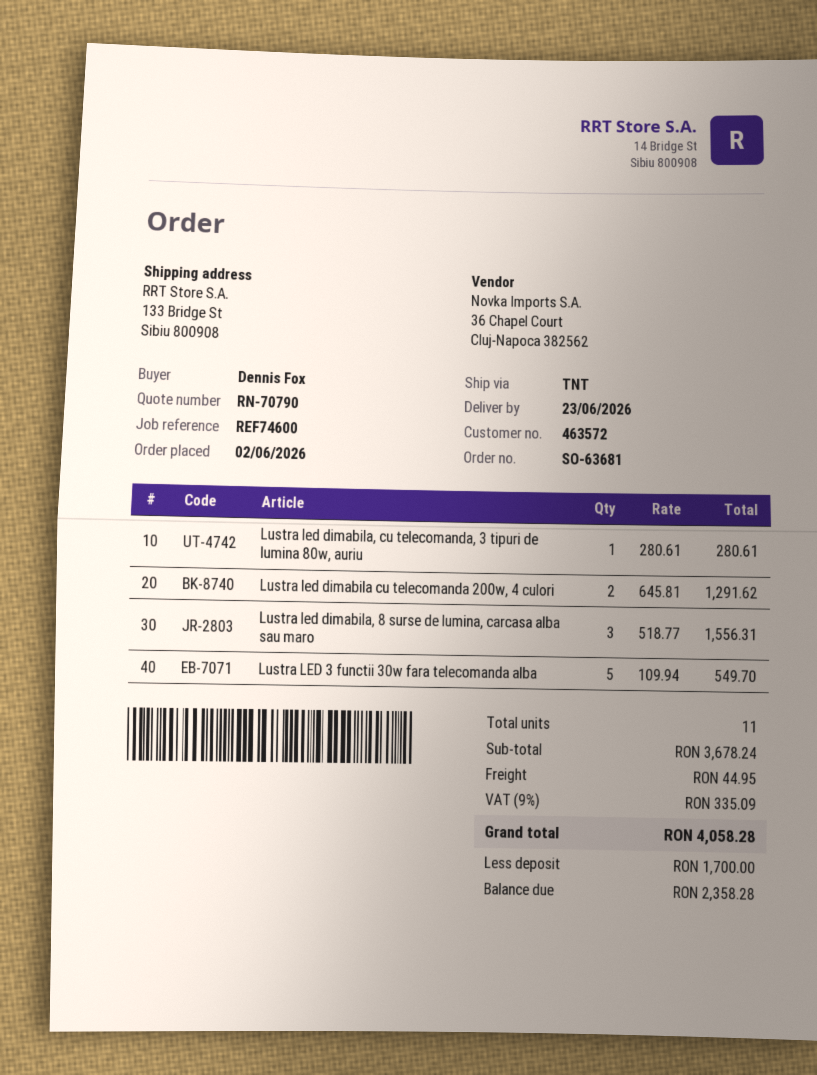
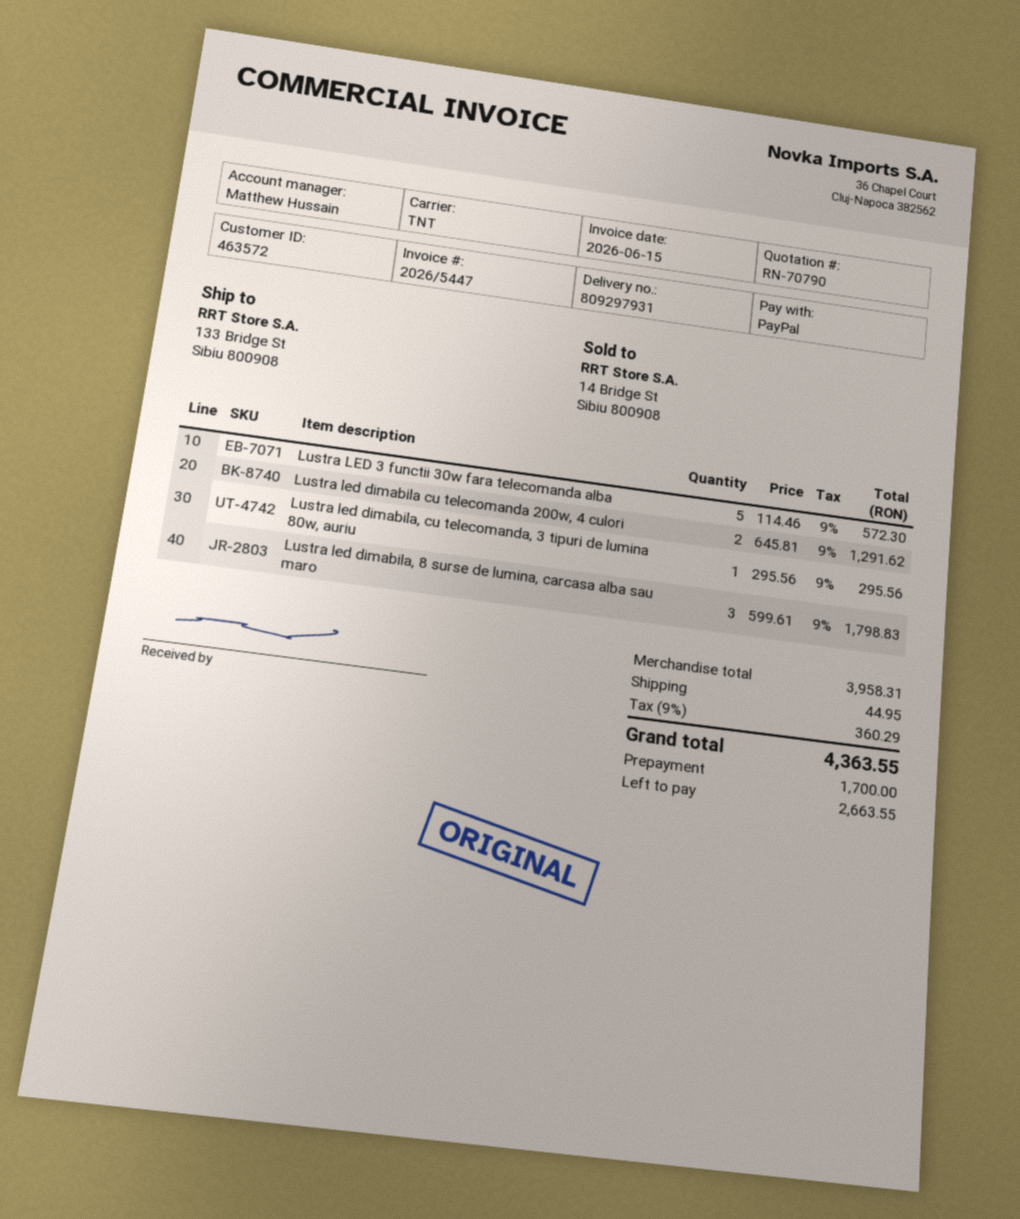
Lustra led dimabila, cu telecomanda, 3 tipuri de lumina 80w, auriu: 1 x 280.61 = 280.61 -> 1 x 295.56 = 295.56
Lustra led dimabila, 8 surse de lumina, carcasa alba sau maro: 3 x 518.77 = 1556.31 -> 3 x 599.61 = 1798.83
Lustra LED 3 functii 30w fara telecomanda alba: 5 x 109.94 = 549.70 -> 5 x 114.46 = 572.30
subtotal: 3678.24 -> 3958.31
tax: 9% = 335.09 -> 9% = 360.29
total: 4058.28 -> 4363.55
balance: 2358.28 -> 2663.55

